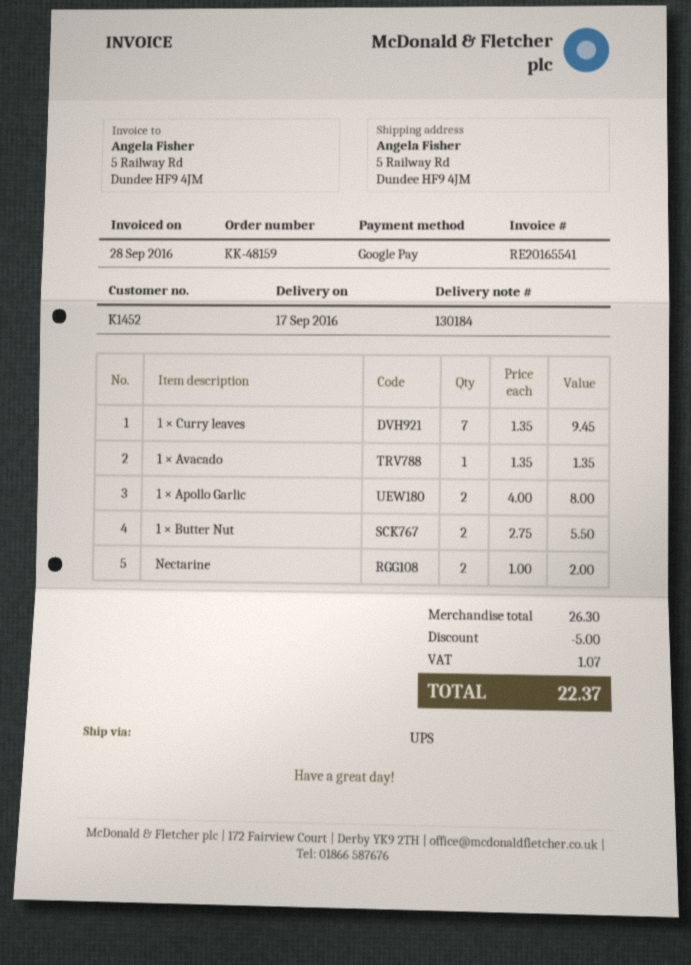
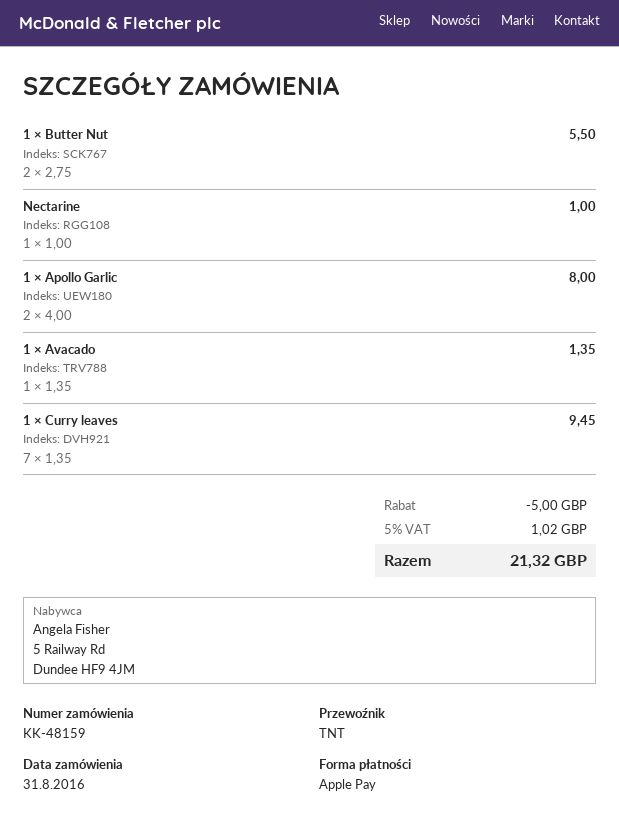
payment method: Google Pay -> Apple Pay
shipping method: UPS -> TNT
Nectarine: 2 x 1.00 = 2.00 -> 1 x 1.00 = 1.00
tax: 1.07 -> 1.02
total: 22.37 -> 21.32

